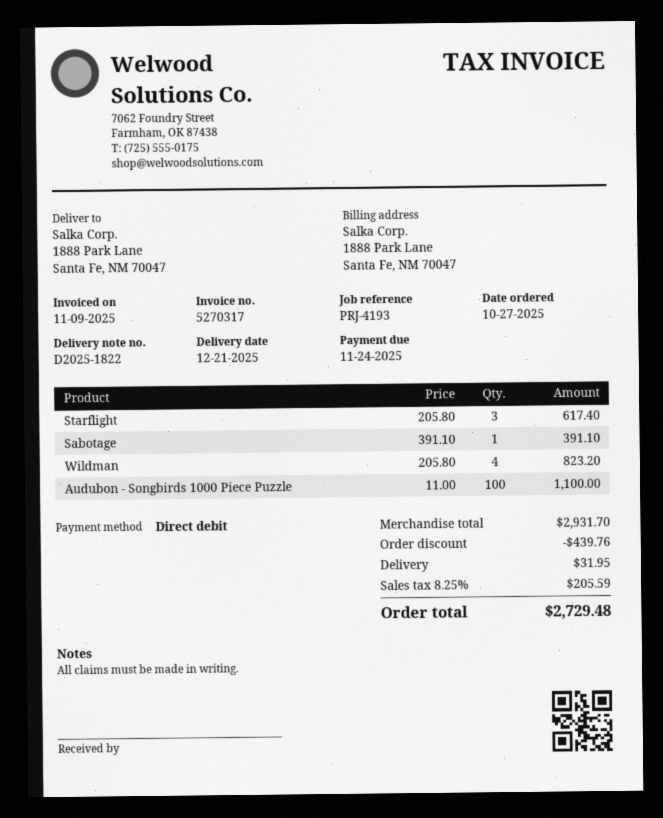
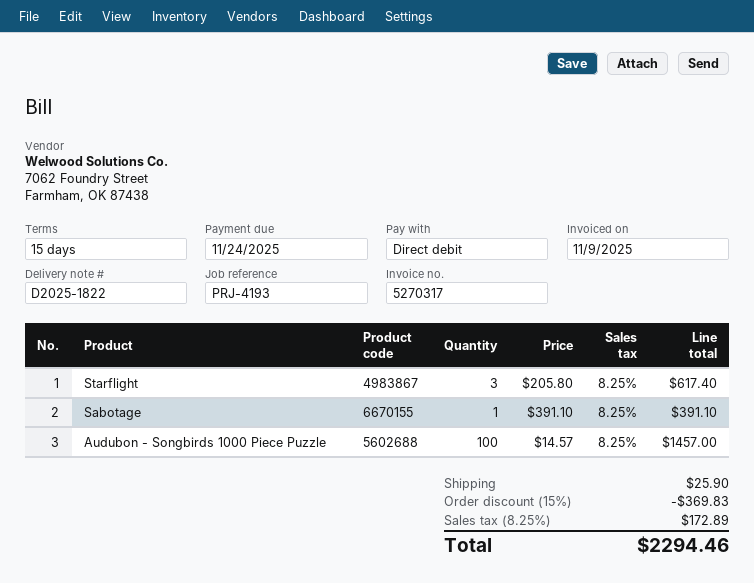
Wildman: 4 x 205.80 = 823.20 -> none
Audubon - Songbirds 1000 Piece Puzzle: 100 x 11.00 = 1100.00 -> 100 x 14.57 = 1457.00
discount: 439.76 -> 369.83
shipping: 31.95 -> 25.90
tax: 8.25% = 205.59 -> 8.25% = 172.89
total: 2729.48 -> 2294.46

